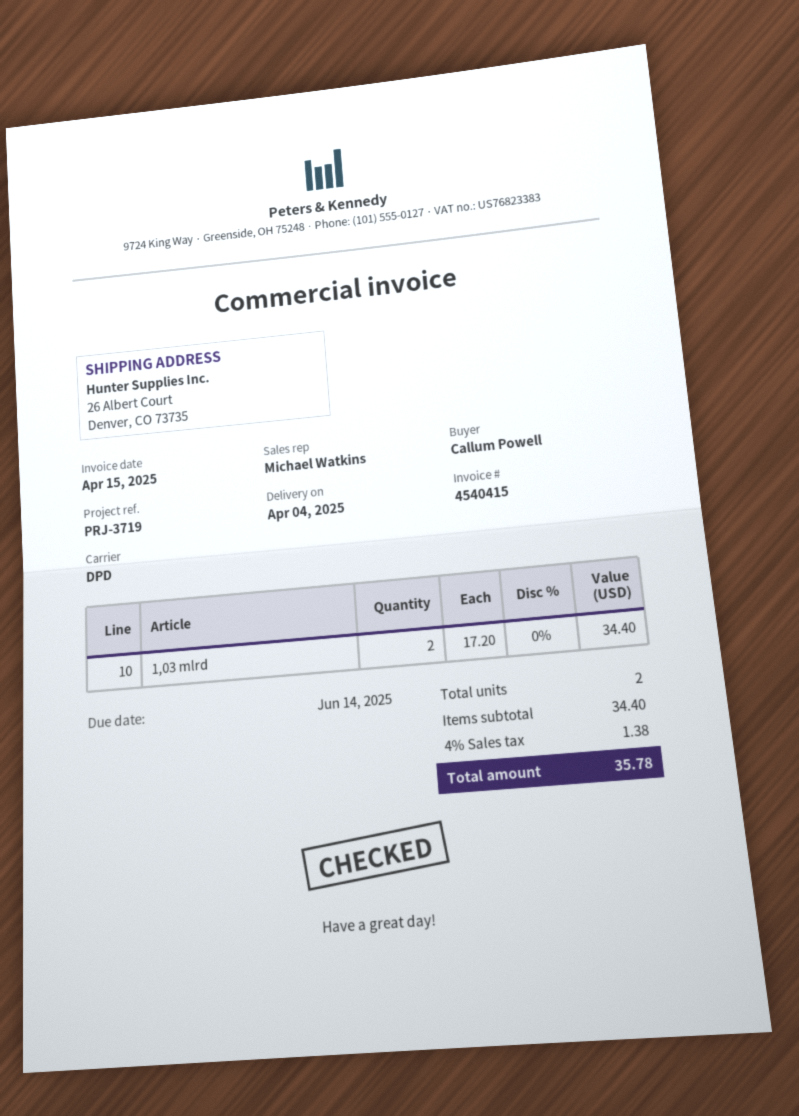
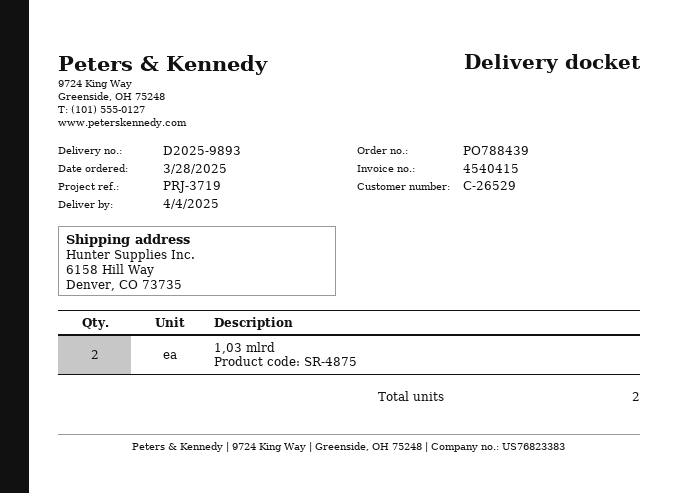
ship to: 26 Albert Court, Denver, CO 73735 -> 6158 Hill Way, Denver, CO 73735

